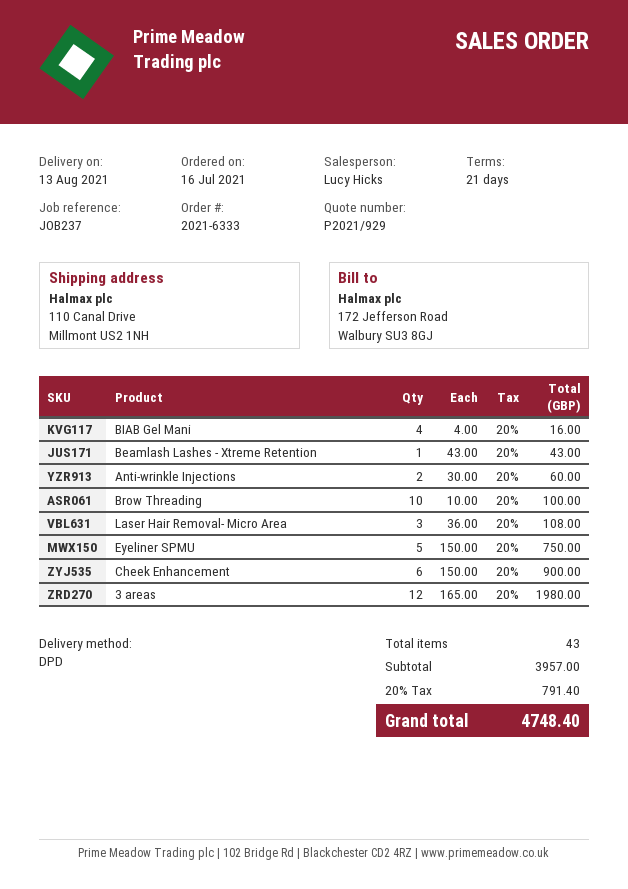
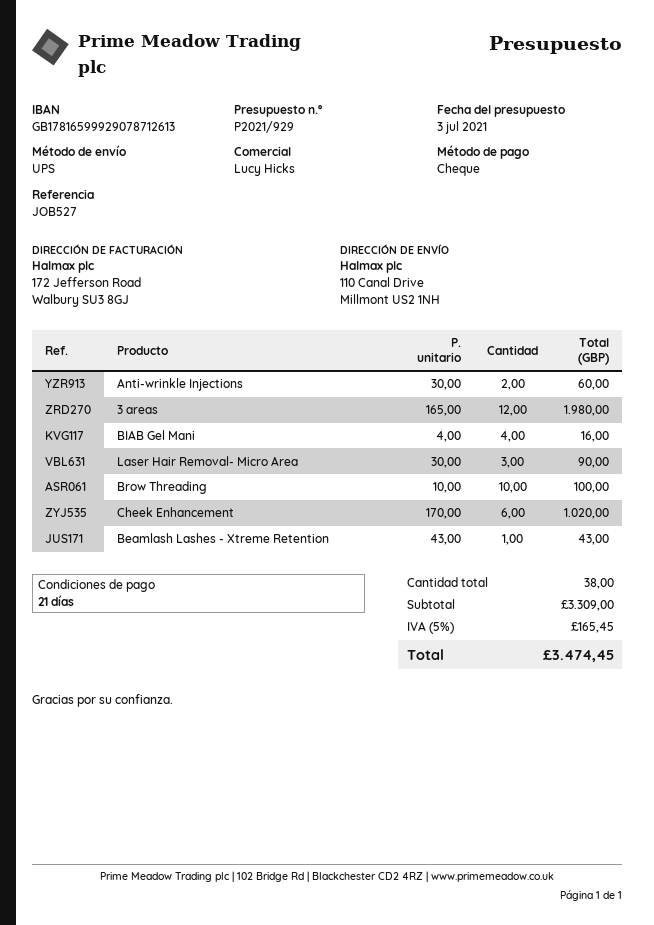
reference: JOB237 -> JOB527
shipping method: DPD -> UPS
Laser Hair Removal- Micro Area: 3 x 36.00 = 108.00 -> 3 x 30.00 = 90.00
Eyeliner SPMU: 5 x 150.00 = 750.00 -> none
Cheek Enhancement: 6 x 150.00 = 900.00 -> 6 x 170.00 = 1020.00
total quantity: 43 -> 38
subtotal: 3957.00 -> 3309.00
tax: 20% = 791.40 -> 5% = 165.45
total: 4748.40 -> 3474.45

